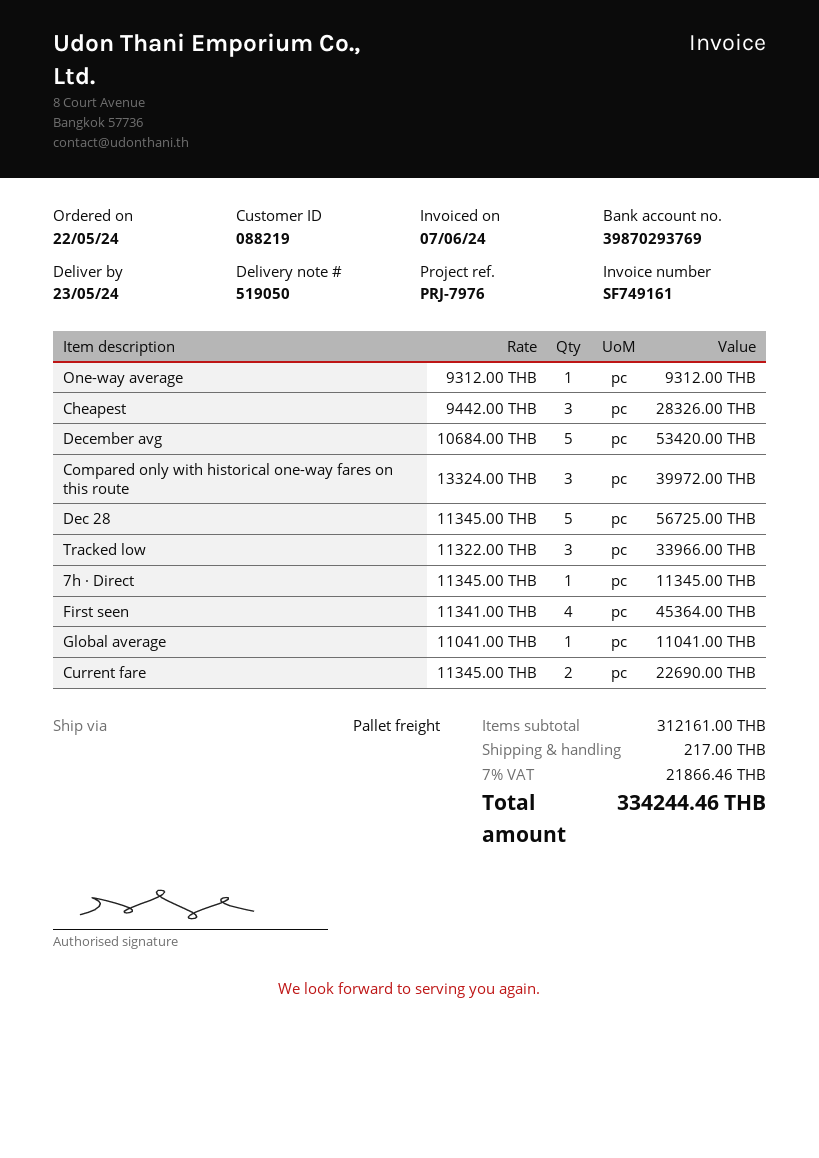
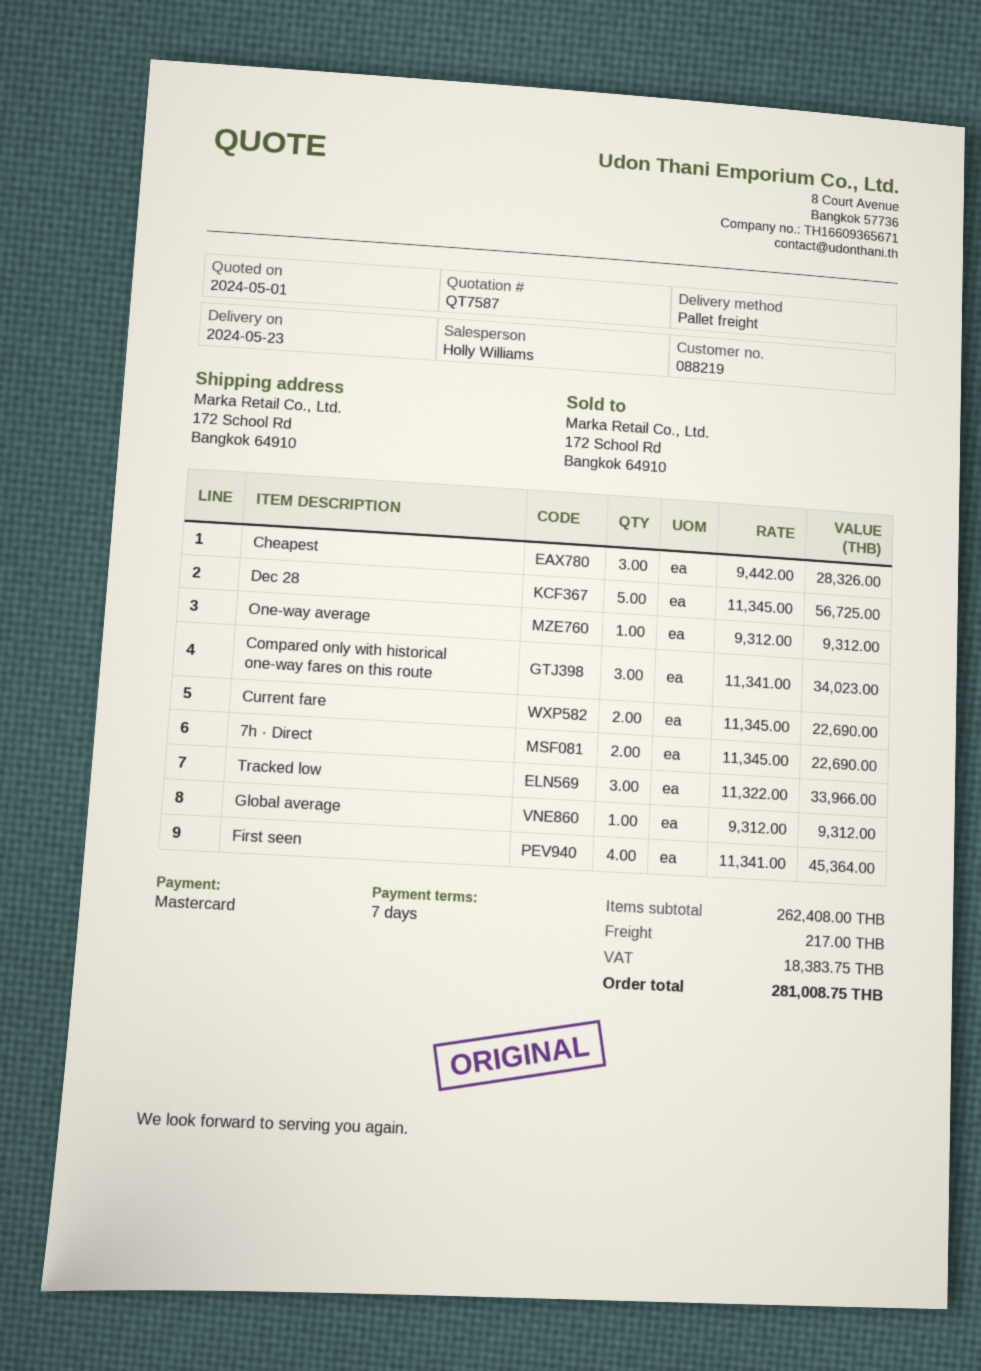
December avg: 5 x 10684.00 = 53420.00 -> none
Compared only with historical one-way fares on this route: 3 x 13324.00 = 39972.00 -> 3 x 11341.00 = 34023.00
7h · Direct: 1 x 11345.00 = 11345.00 -> 2 x 11345.00 = 22690.00
Global average: 1 x 11041.00 = 11041.00 -> 1 x 9312.00 = 9312.00
subtotal: 312161.00 -> 262408.00
tax: 21866.46 -> 18383.75
total: 334244.46 -> 281008.75

